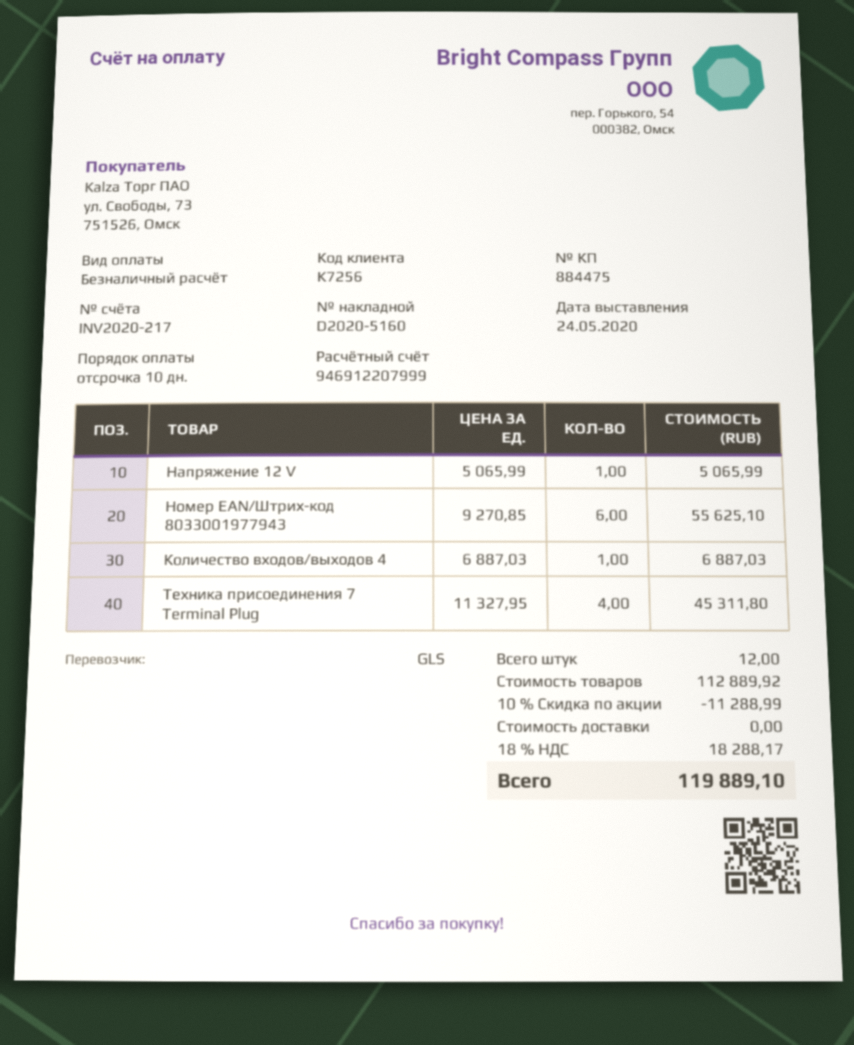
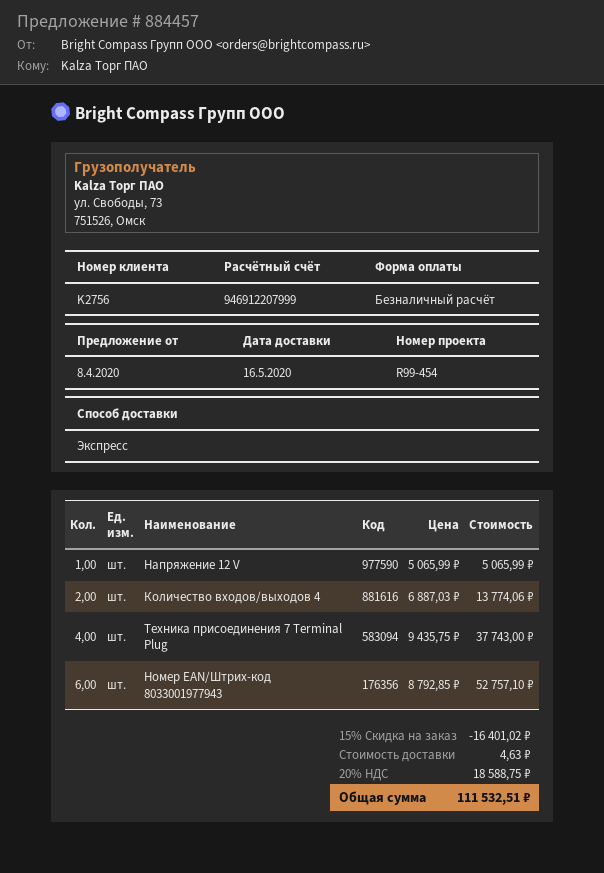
quote number: 884475 -> 884457
customer number: K7256 -> K2756
shipping method: GLS -> express
Номер EAN/Штрих-код 8033001977943: 6 x 9270.85 = 55625.10 -> 6 x 8792.85 = 52757.10
Количество входов/выходов 4: 1 x 6887.03 = 6887.03 -> 2 x 6887.03 = 13774.06
Техника присоединения 7 Terminal Plug: 4 x 11327.95 = 45311.80 -> 4 x 9435.75 = 37743.00
discount: 10% = 11288.99 -> 15% = 16401.02
shipping: 0.00 -> 4.63
tax: 18% = 18288.17 -> 20% = 18588.75
total: 119889.10 -> 111532.51

